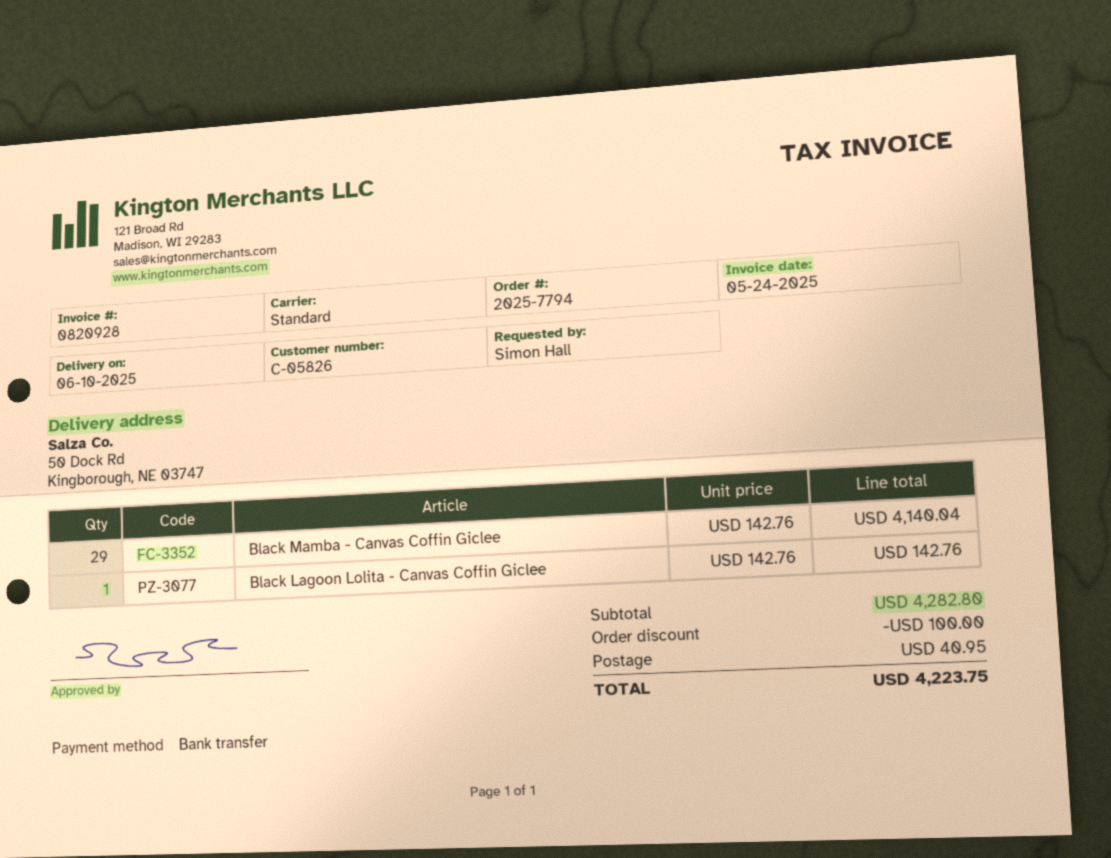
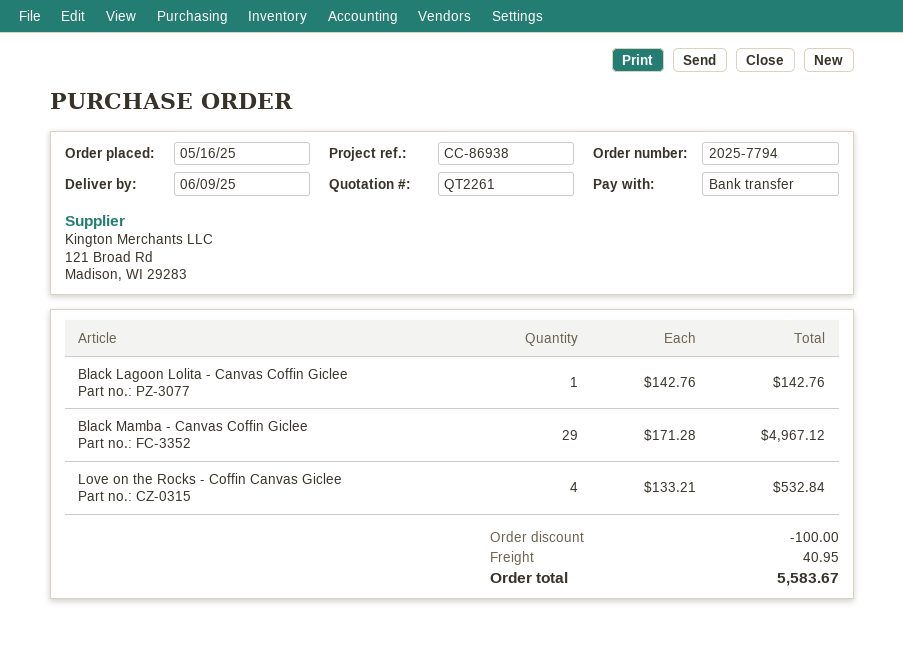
delivery date: 2025-06-10 -> 2025-06-09
Black Mamba - Canvas Coffin Giclee: 29 x 142.76 = 4140.04 -> 29 x 171.28 = 4967.12
Love on the Rocks - Coffin Canvas Giclee: none -> 4 x 133.21 = 532.84
total: 4223.75 -> 5583.67

